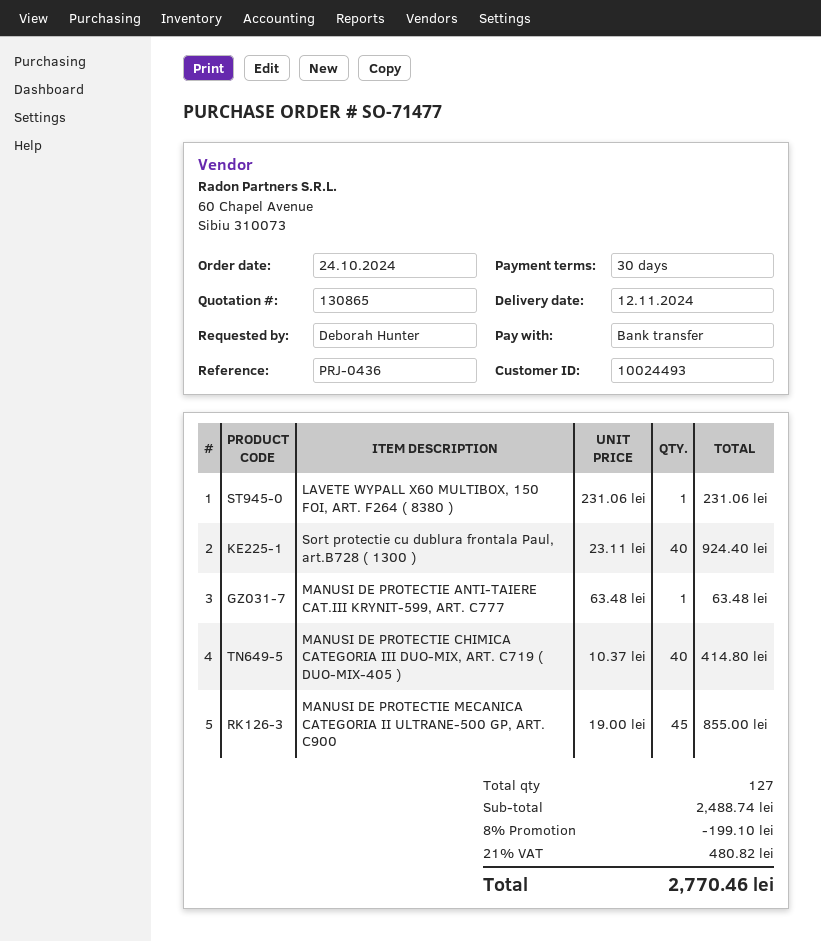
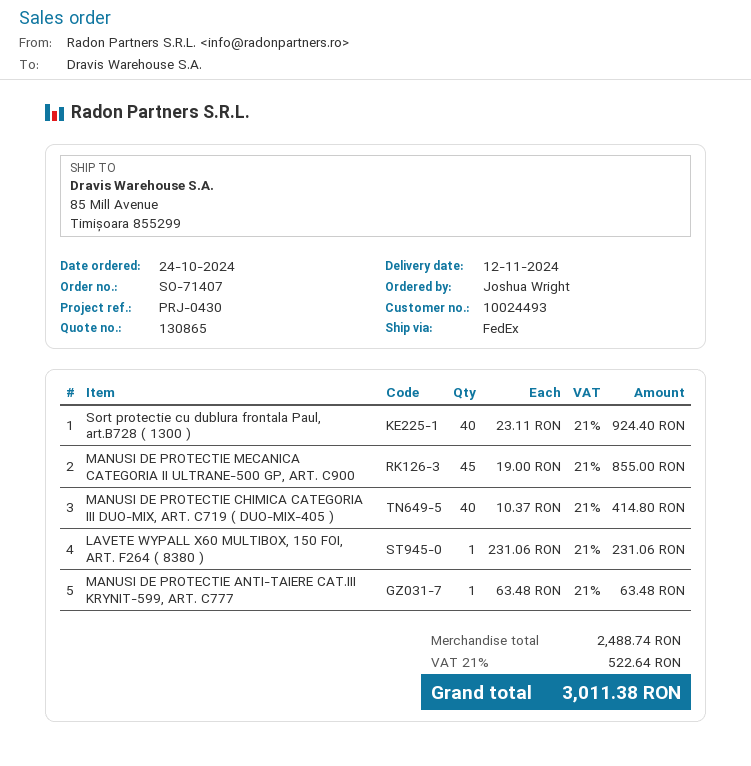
order number: SO-71477 -> SO-71407
reference: PRJ-0436 -> PRJ-0430
ordered by: Deborah Hunter -> Joshua Wright
discount: 8% = 199.10 -> none
tax: 21% = 480.82 -> 21% = 522.64
total: 2770.46 -> 3011.38

